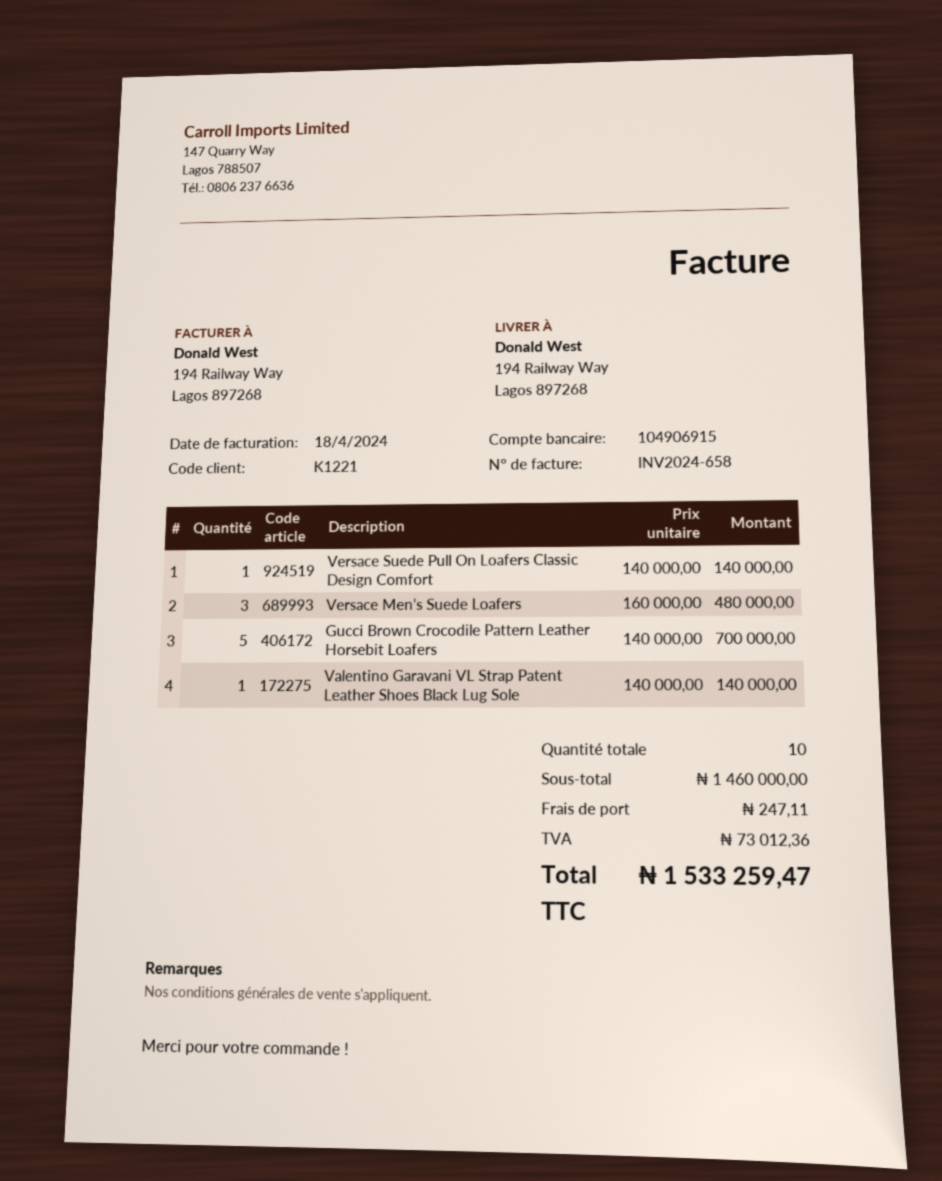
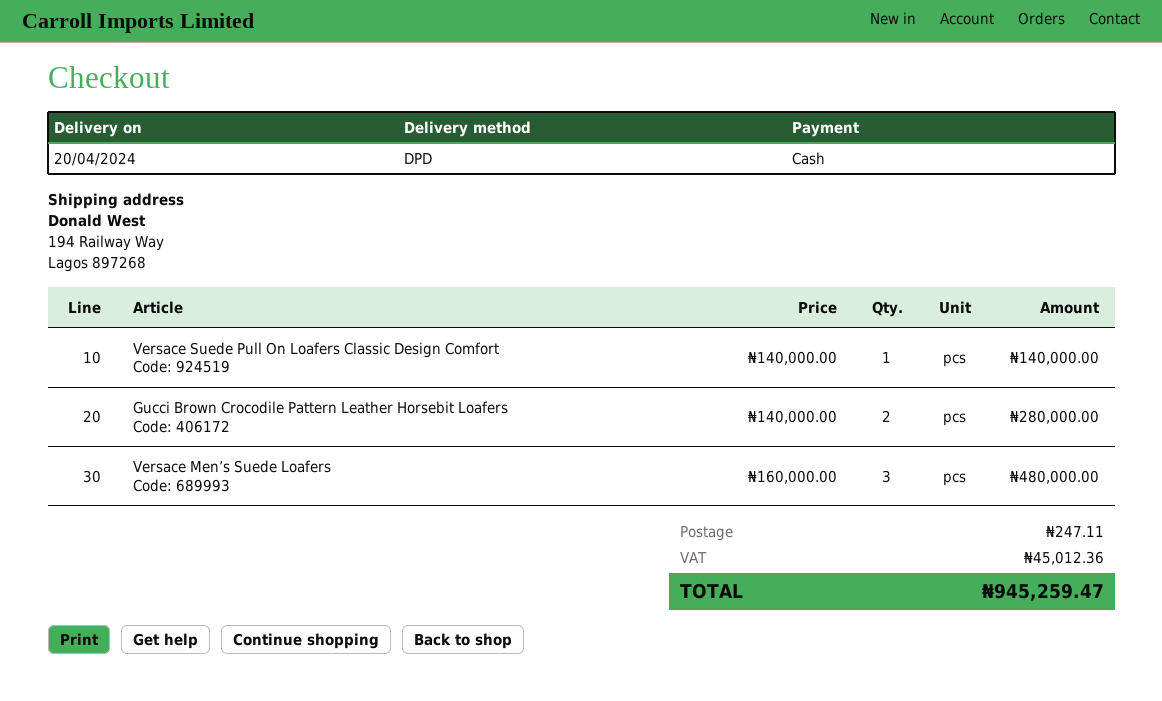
Gucci Brown Crocodile Pattern Leather Horsebit Loafers: 5 x 140000.00 = 700000.00 -> 2 x 140000.00 = 280000.00
Valentino Garavani VL Strap Patent Leather Shoes Black Lug Sole: 1 x 140000.00 = 140000.00 -> none
tax: 73012.36 -> 45012.36
total: 1533259.47 -> 945259.47

